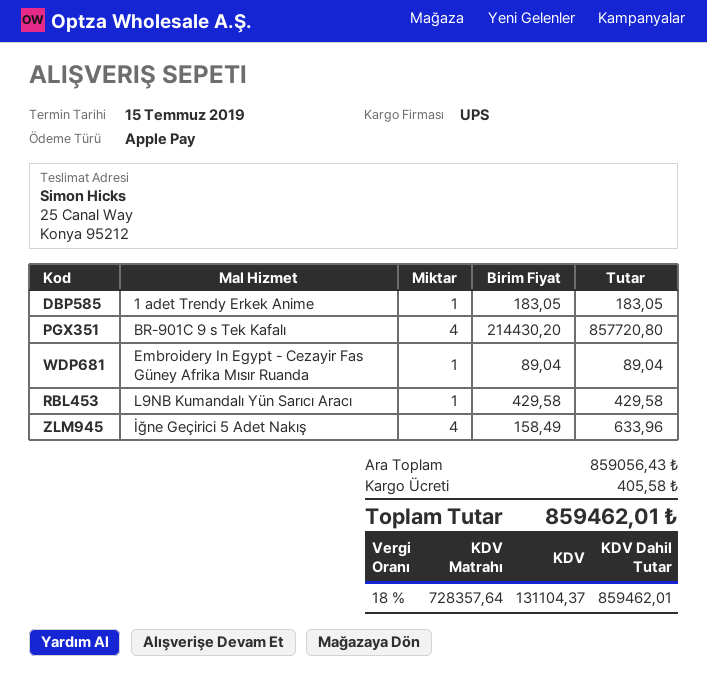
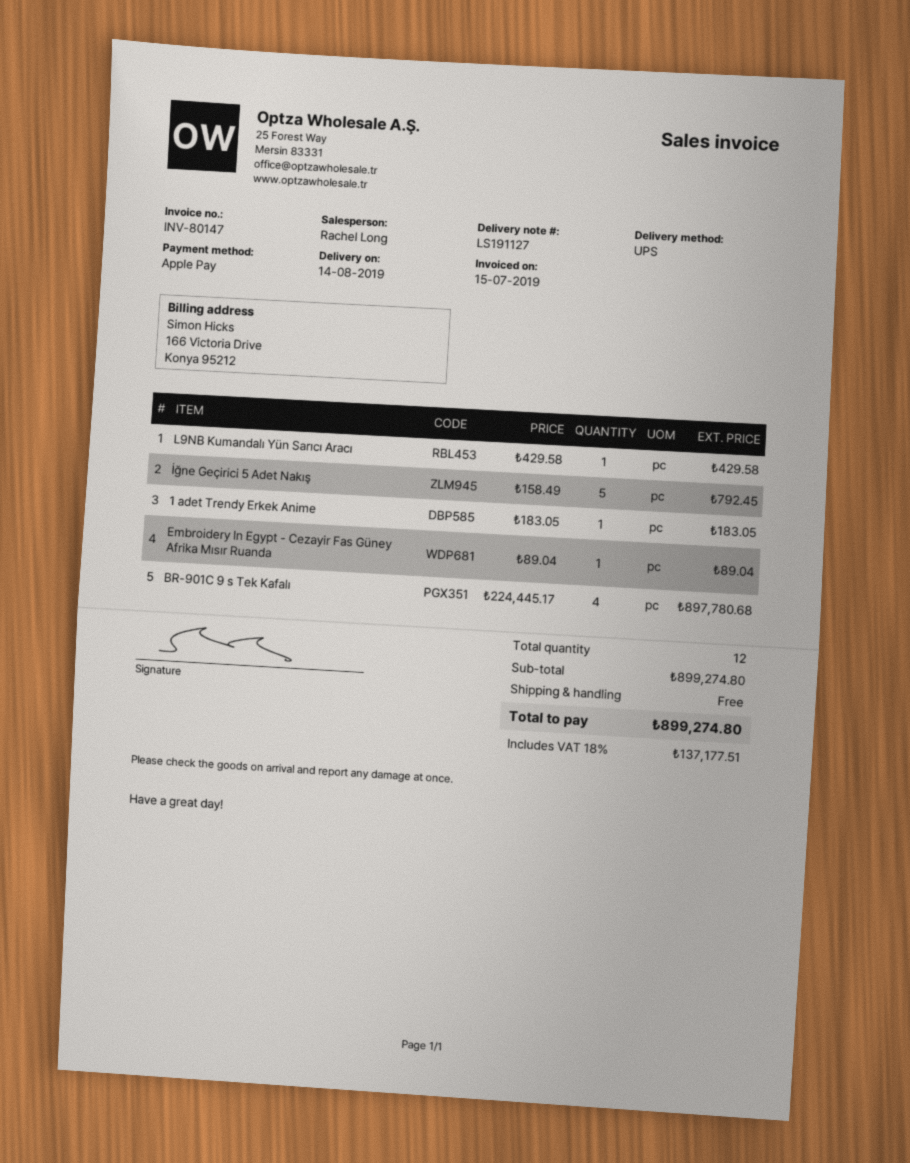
delivery date: 2019-07-15 -> 2019-08-14
BR-901C 9 s Tek Kafalı: 4 x 214430.20 = 857720.80 -> 4 x 224445.17 = 897780.68
İğne Geçirici 5 Adet Nakış: 4 x 158.49 = 633.96 -> 5 x 158.49 = 792.45
subtotal: 859056.43 -> 899274.80
shipping: 405.58 -> 0.00
tax: 18% = 131104.37 -> 18% = 137177.51
total: 859462.01 -> 899274.80

